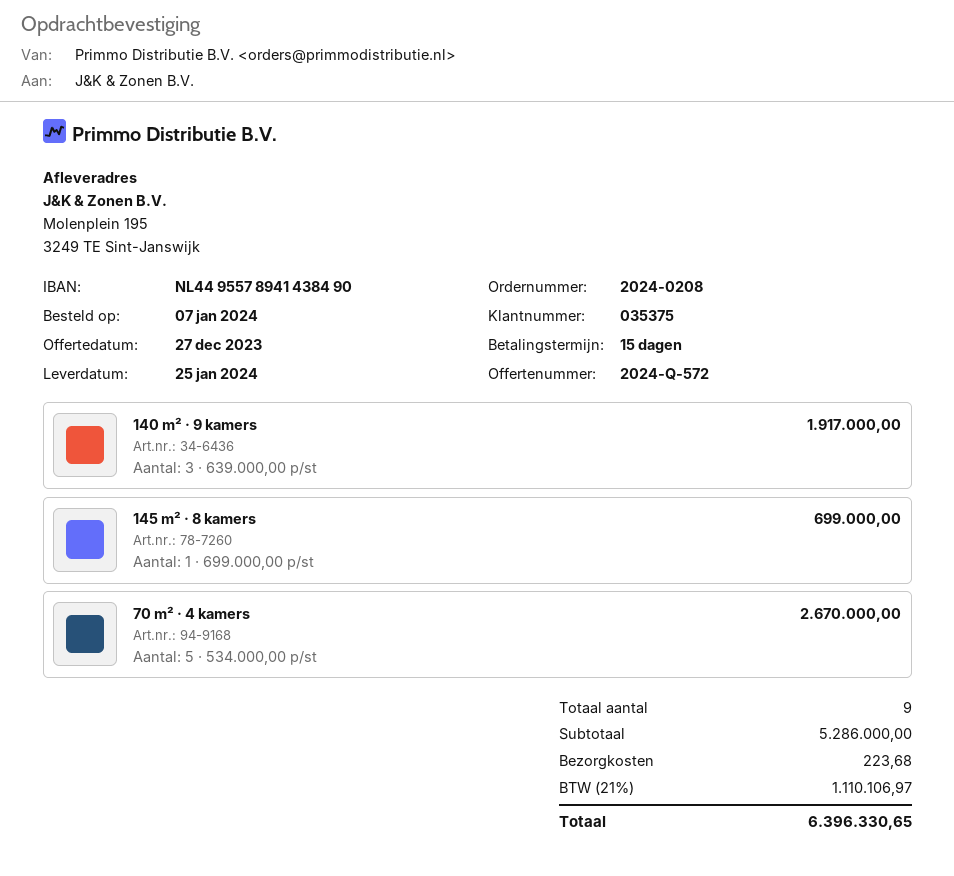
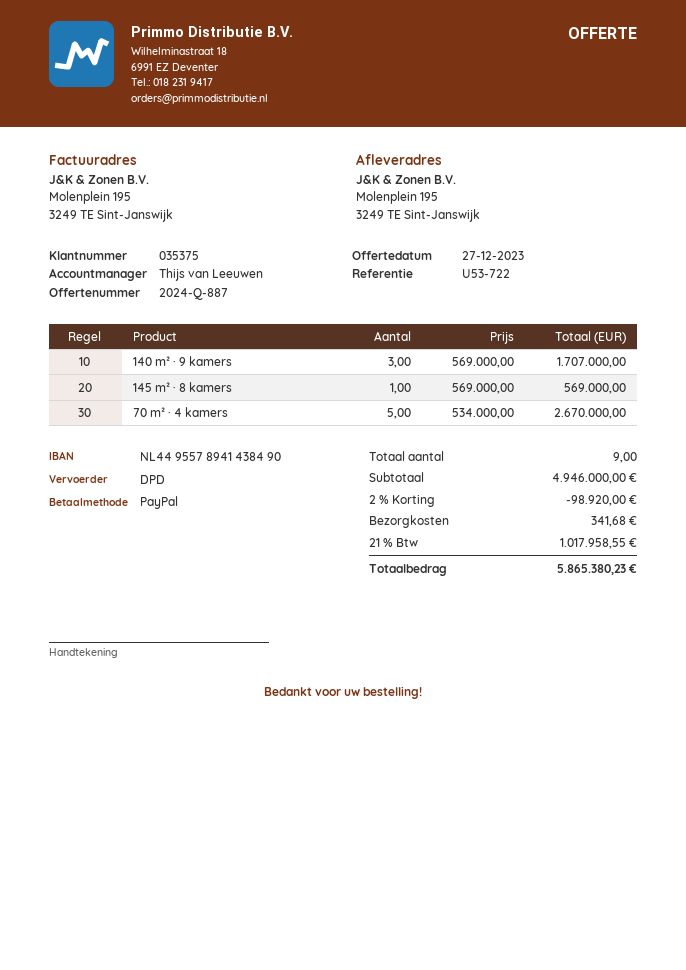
quote number: 2024-Q-572 -> 2024-Q-887
140 m² · 9 kamers: 3 x 639000.00 = 1917000.00 -> 3 x 569000.00 = 1707000.00
145 m² · 8 kamers: 1 x 699000.00 = 699000.00 -> 1 x 569000.00 = 569000.00
subtotal: 5286000.00 -> 4946000.00
discount: none -> 2% = 98920.00
shipping: 223.68 -> 341.68
tax: 21% = 1110106.97 -> 21% = 1017958.55
total: 6396330.65 -> 5865380.23

